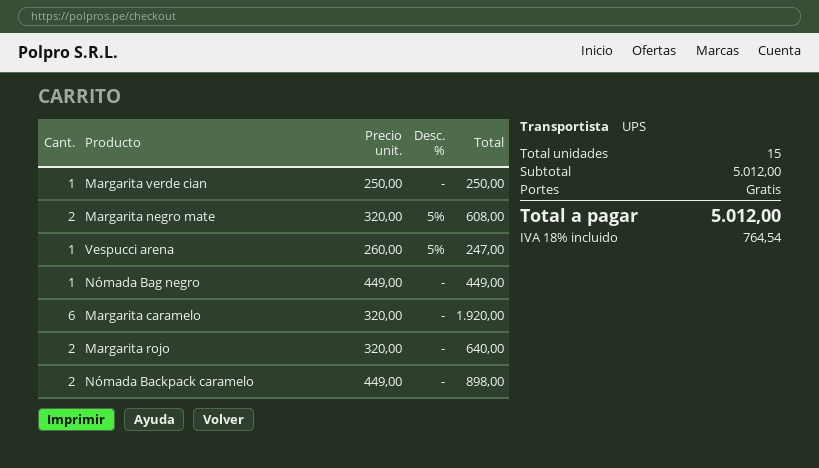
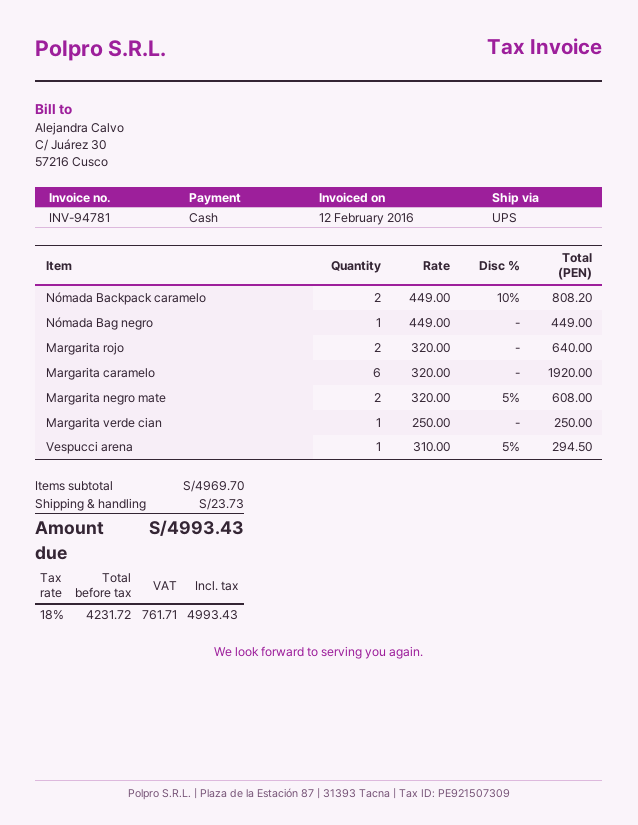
Vespucci arena: 1 x 260.00 - 5% = 247.00 -> 1 x 310.00 - 5% = 294.50
Nómada Backpack caramelo: 2 x 449.00 = 898.00 -> 2 x 449.00 - 10% = 808.20
subtotal: 5012.00 -> 4969.70
shipping: 0.00 -> 23.73
tax: 18% = 764.54 -> 18% = 761.71
total: 5012.00 -> 4993.43

